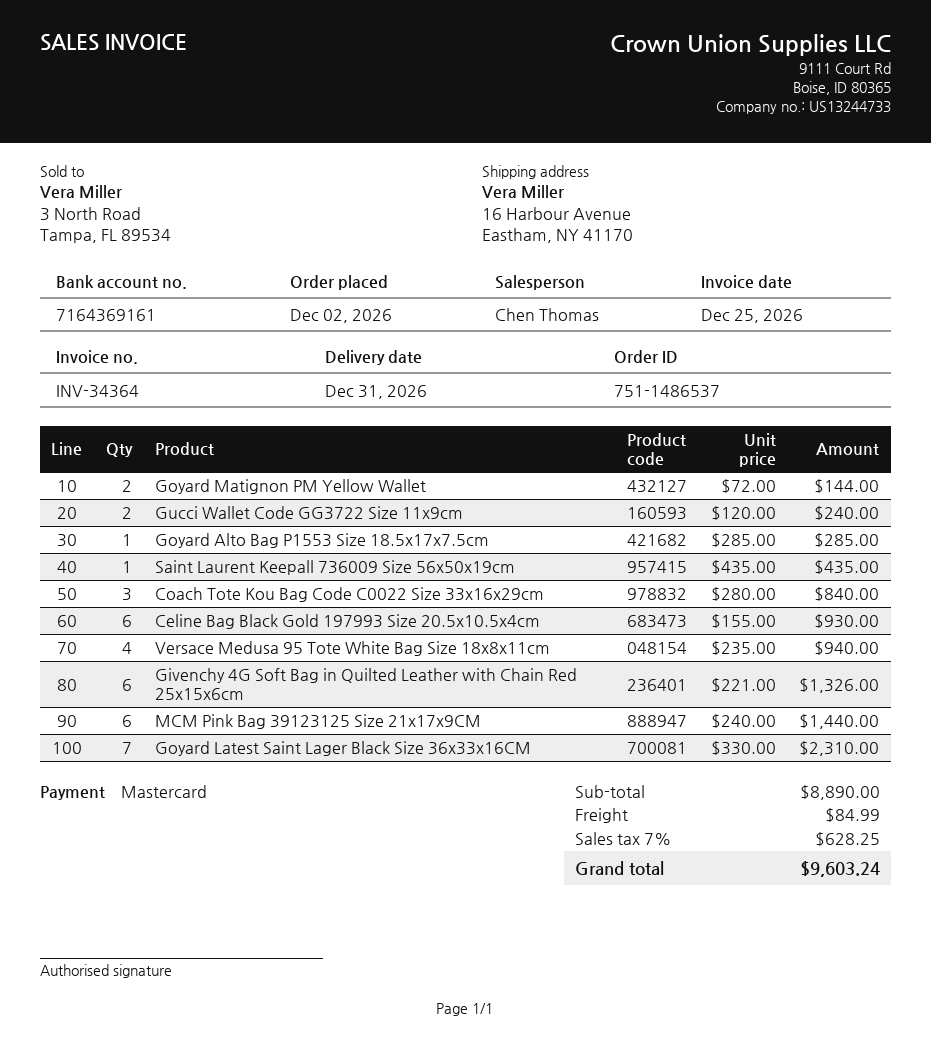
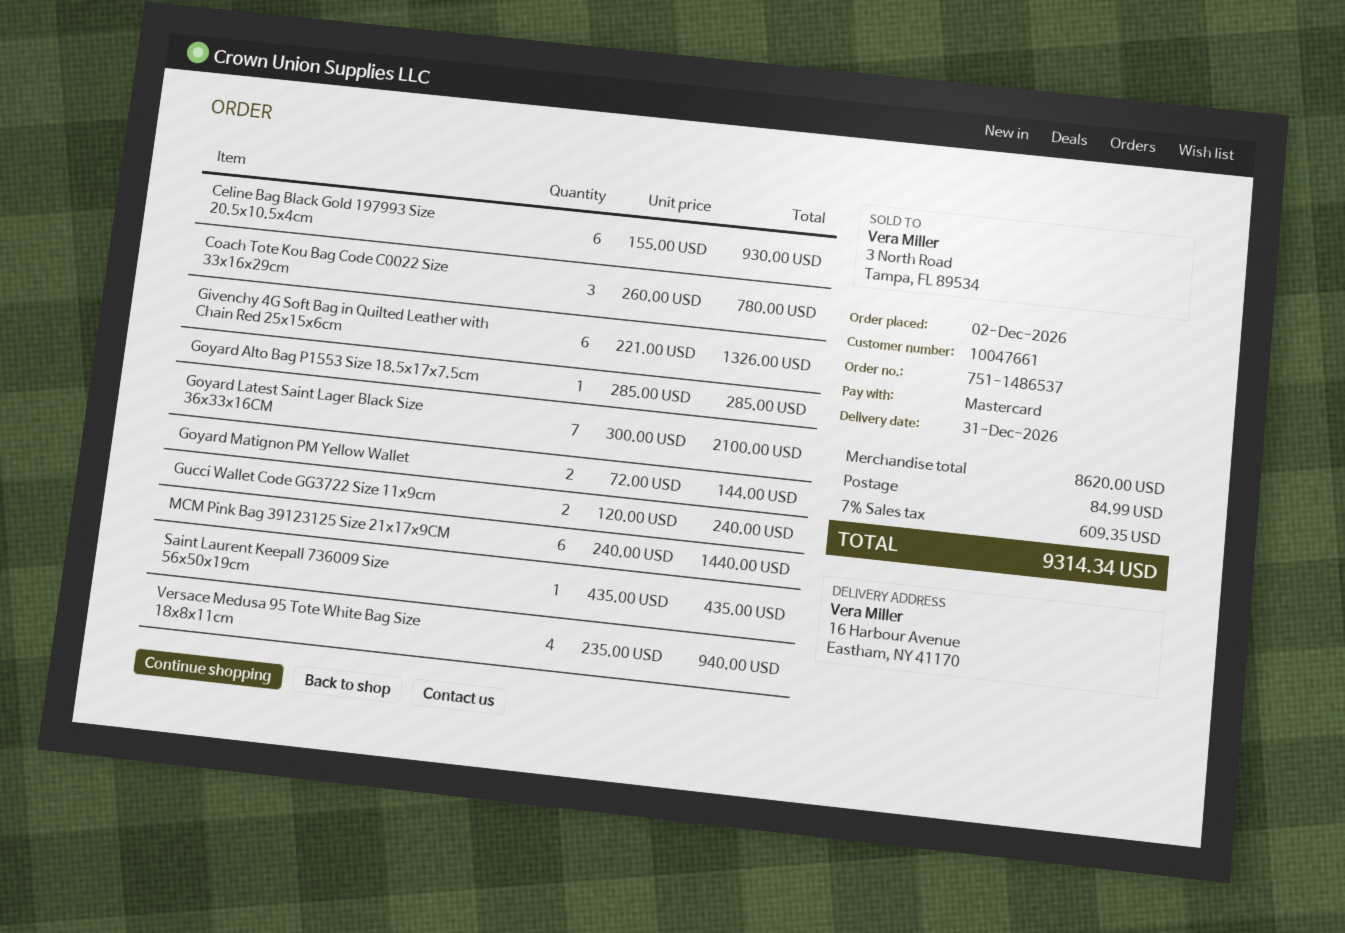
Coach Tote Kou Bag Code C0022 Size 33x16x29cm: 3 x 280.00 = 840.00 -> 3 x 260.00 = 780.00
Goyard Latest Saint Lager Black Size 36x33x16CM: 7 x 330.00 = 2310.00 -> 7 x 300.00 = 2100.00
subtotal: 8890.00 -> 8620.00
tax: 7% = 628.25 -> 7% = 609.35
total: 9603.24 -> 9314.34

